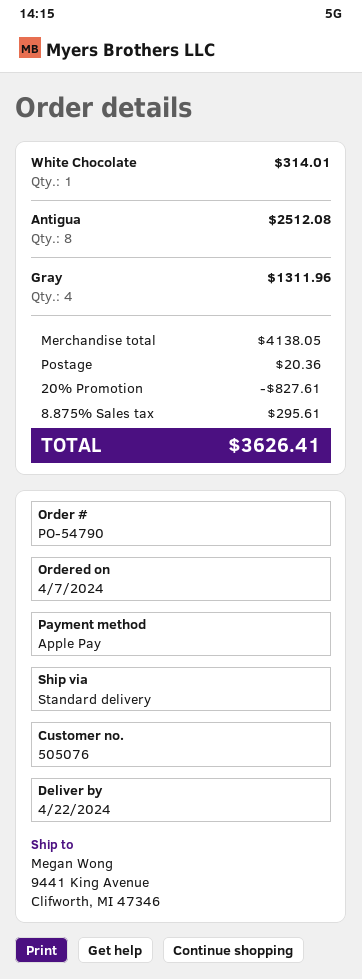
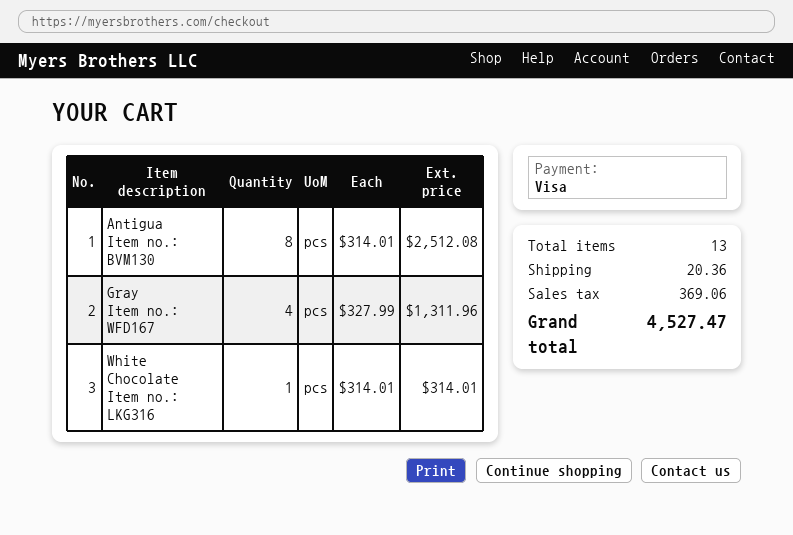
payment method: Apple Pay -> Visa
discount: 20% = 827.61 -> none
tax: 295.61 -> 369.06
total: 3626.41 -> 4527.47

